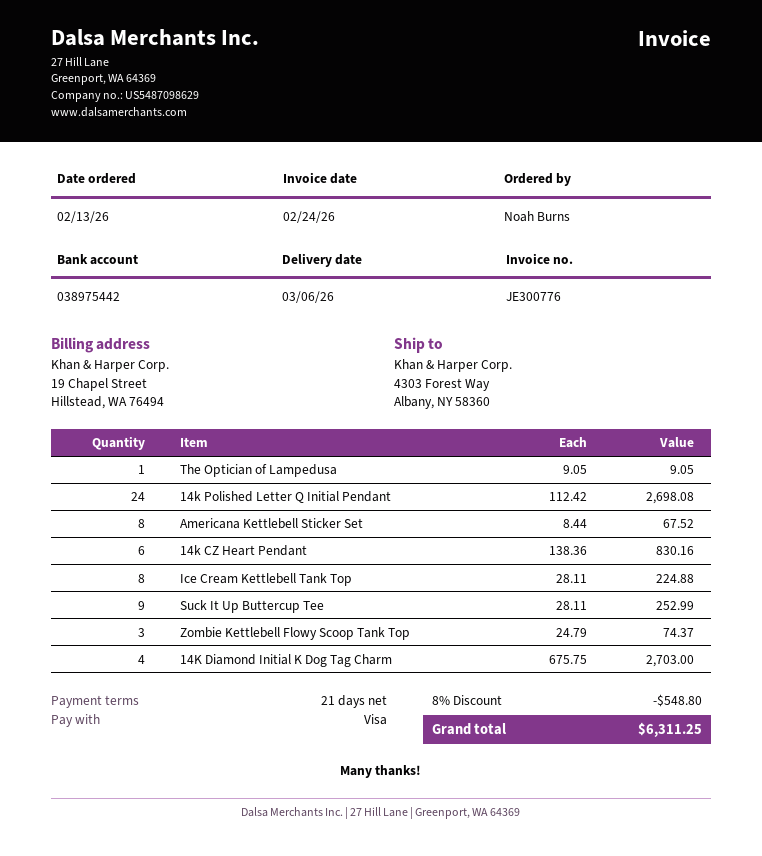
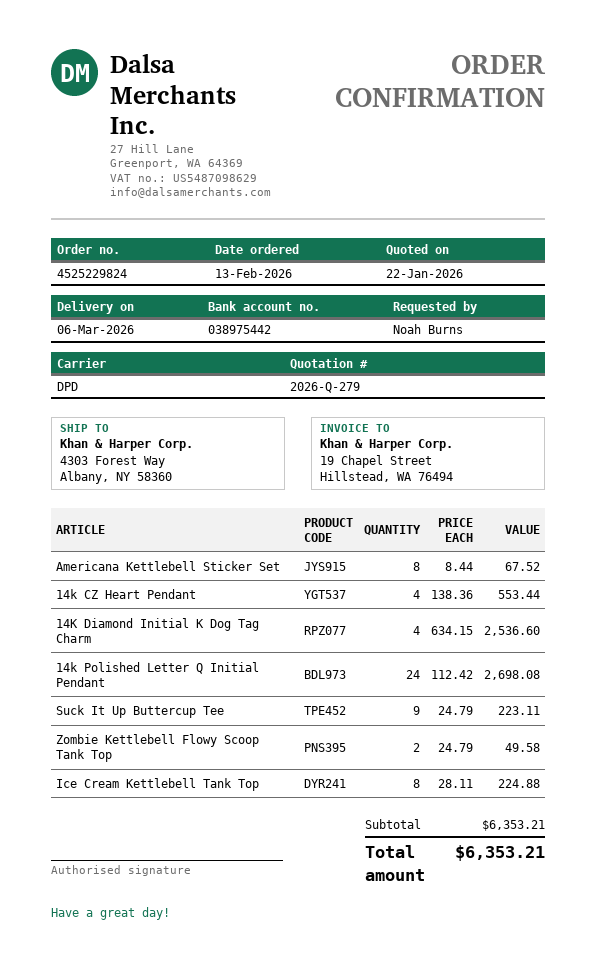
The Optician of Lampedusa: 1 x 9.05 = 9.05 -> none
14k CZ Heart Pendant: 6 x 138.36 = 830.16 -> 4 x 138.36 = 553.44
Suck It Up Buttercup Tee: 9 x 28.11 = 252.99 -> 9 x 24.79 = 223.11
Zombie Kettlebell Flowy Scoop Tank Top: 3 x 24.79 = 74.37 -> 2 x 24.79 = 49.58
14K Diamond Initial K Dog Tag Charm: 4 x 675.75 = 2703.00 -> 4 x 634.15 = 2536.60
discount: 8% = 548.80 -> none
total: 6311.25 -> 6353.21

